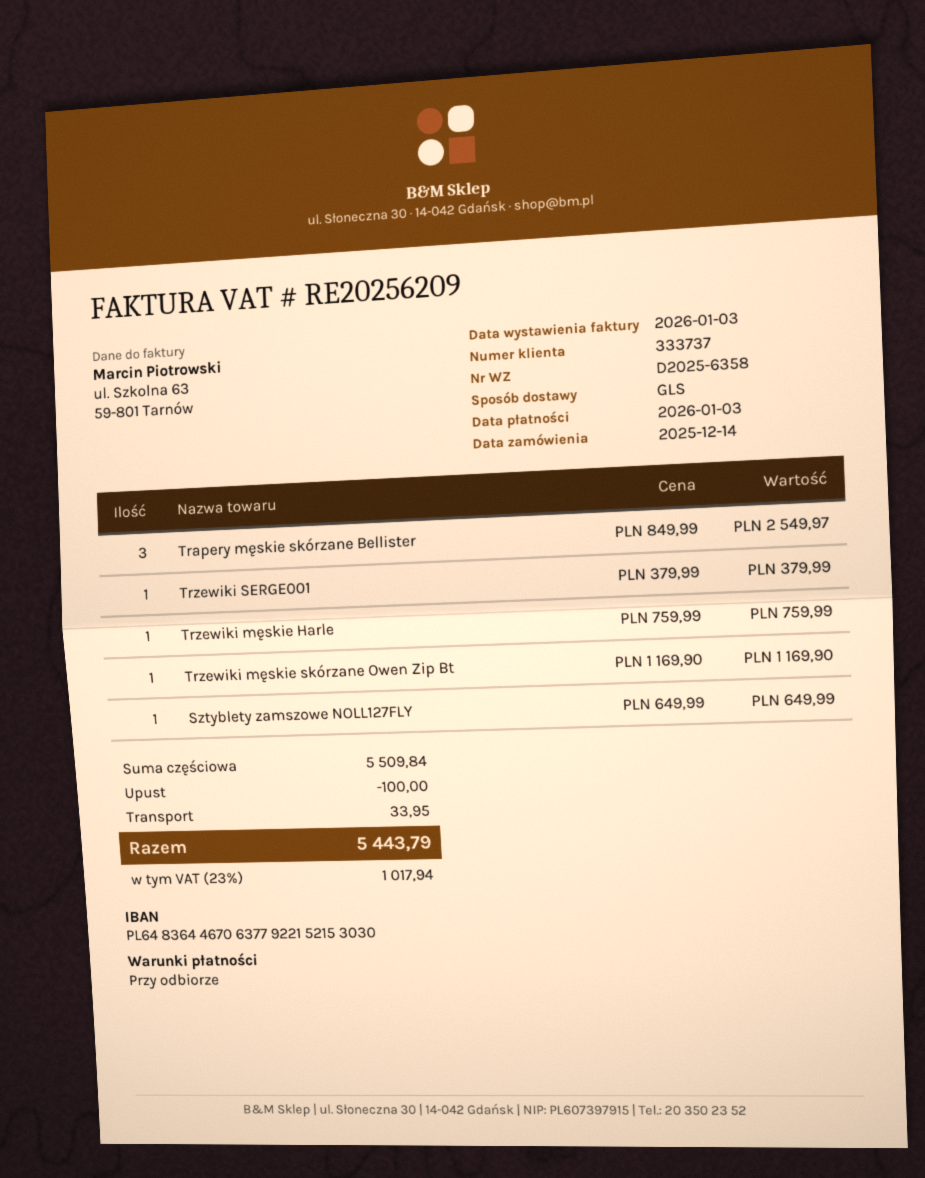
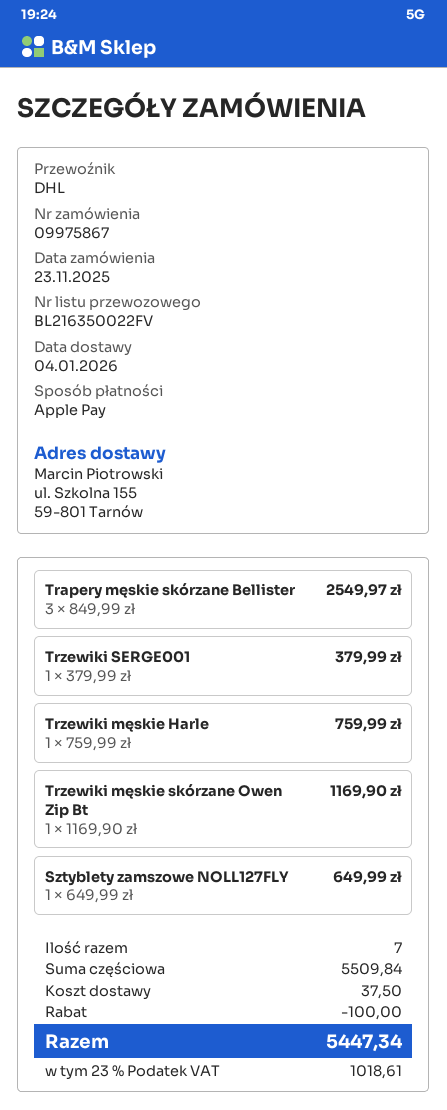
order date: 2025-12-14 -> 2025-11-23
shipping method: GLS -> DHL
shipping: 33.95 -> 37.50
tax: 23% = 1017.94 -> 23% = 1018.61
total: 5443.79 -> 5447.34

